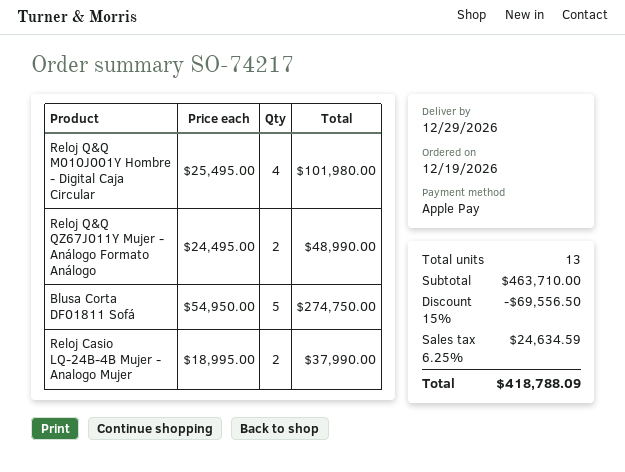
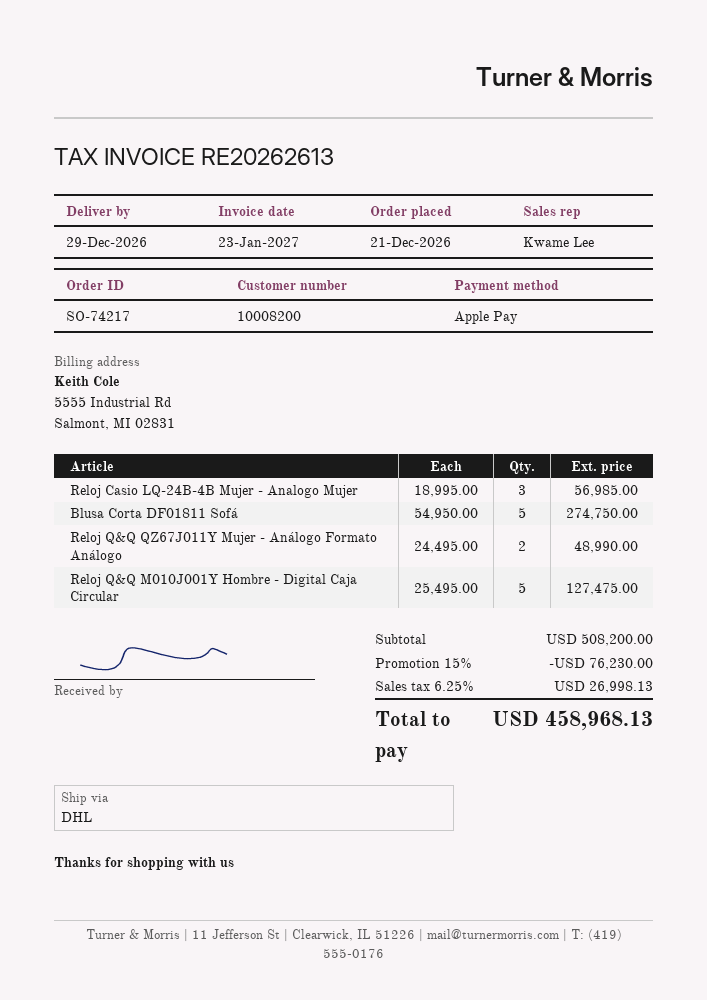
order date: 2026-12-19 -> 2026-12-21
Reloj Q&Q M010J001Y Hombre - Digital Caja Circular: 4 x 25495.00 = 101980.00 -> 5 x 25495.00 = 127475.00
Reloj Casio LQ-24B-4B Mujer - Analogo Mujer: 2 x 18995.00 = 37990.00 -> 3 x 18995.00 = 56985.00
subtotal: 463710.00 -> 508200.00
discount: 15% = 69556.50 -> 15% = 76230.00
tax: 6.25% = 24634.59 -> 6.25% = 26998.13
total: 418788.09 -> 458968.13

